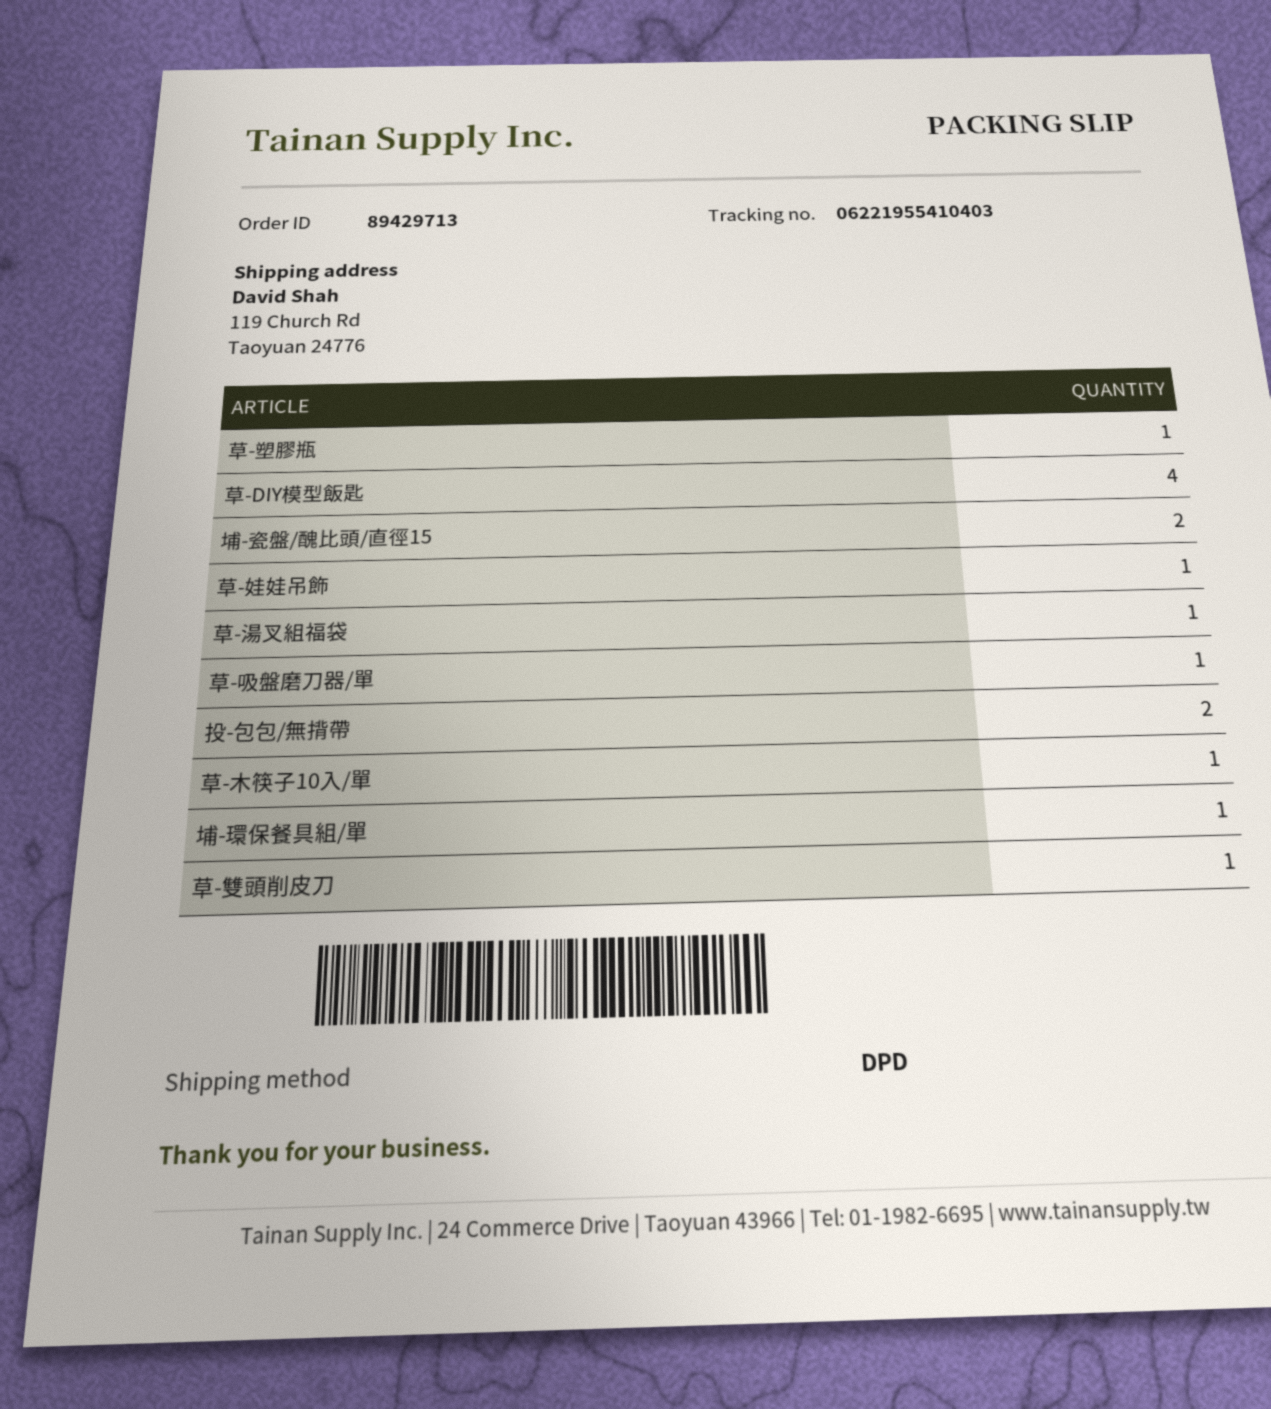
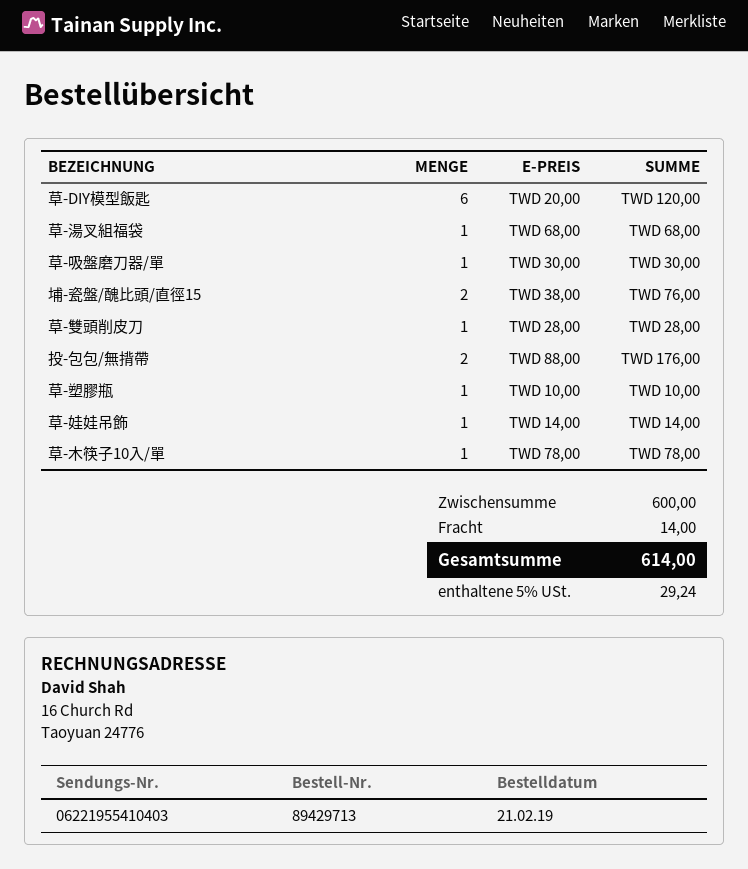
草-DIY模型飯匙: 4 -> 6
埔-環保餐具組/單: 1 -> none

